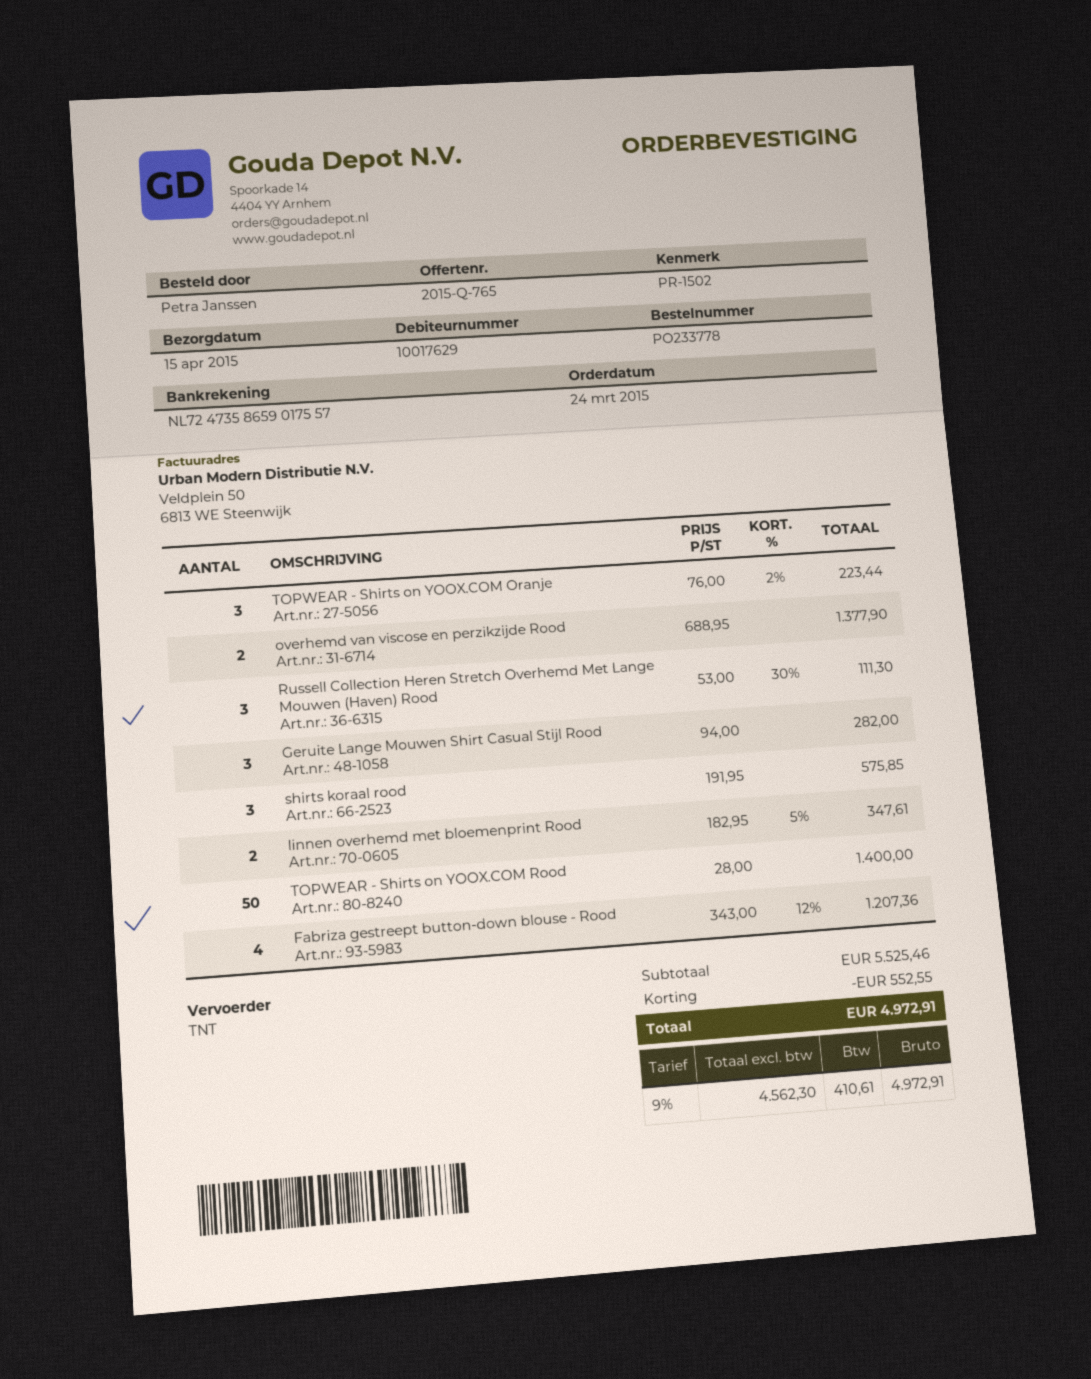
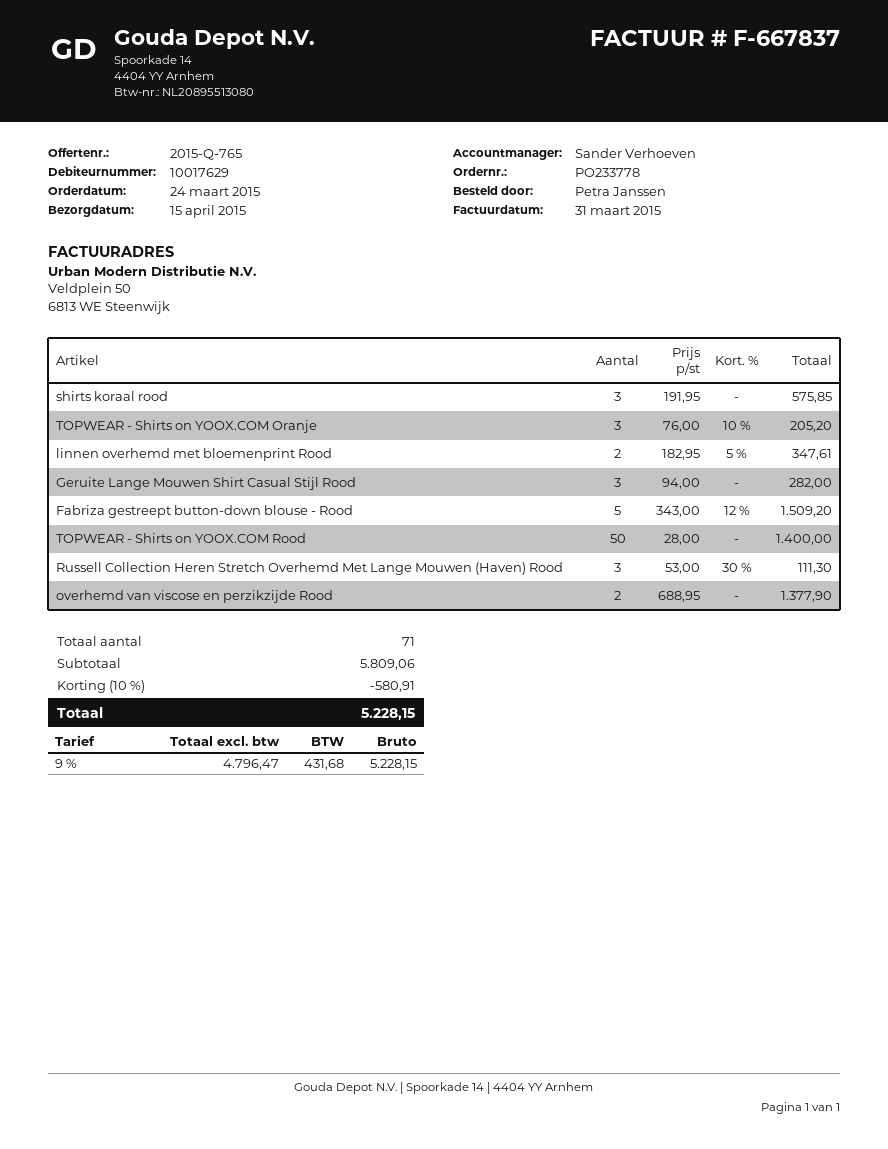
TOPWEAR - Shirts on YOOX.COM Oranje: 3 x 76.00 - 2% = 223.44 -> 3 x 76.00 - 10% = 205.20
Fabriza gestreept button-down blouse - Rood: 4 x 343.00 - 12% = 1207.36 -> 5 x 343.00 - 12% = 1509.20
subtotal: 5525.46 -> 5809.06
discount: 552.55 -> 580.91
net: 4562.30 -> 4796.47
tax: 9% = 410.61 -> 9% = 431.68
total: 4972.91 -> 5228.15

